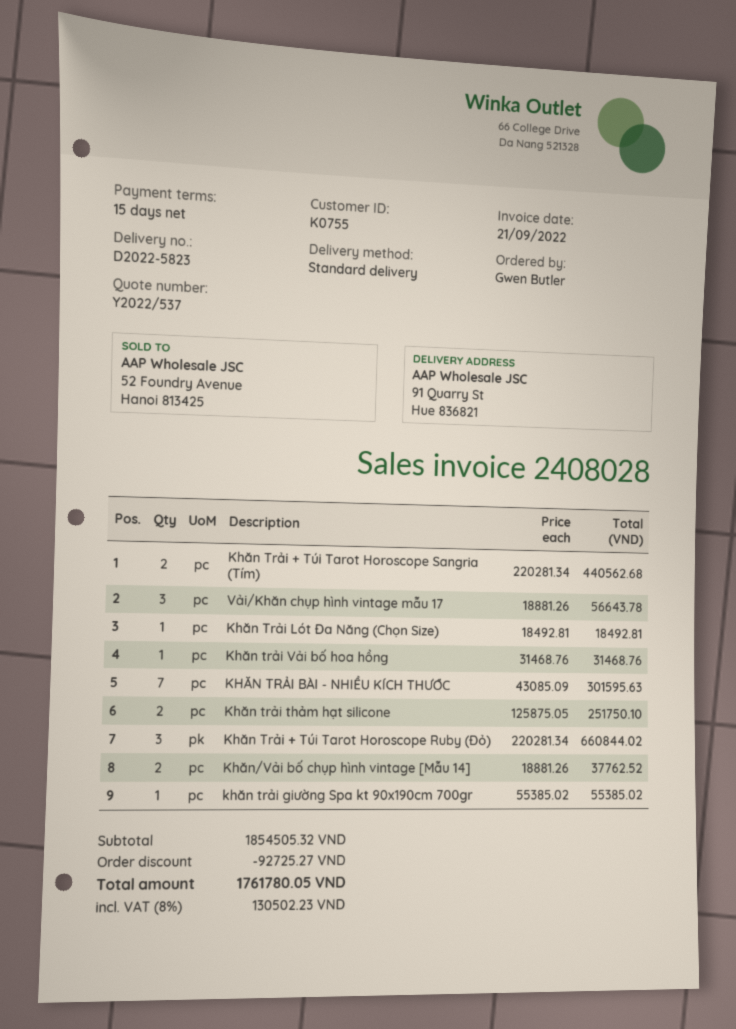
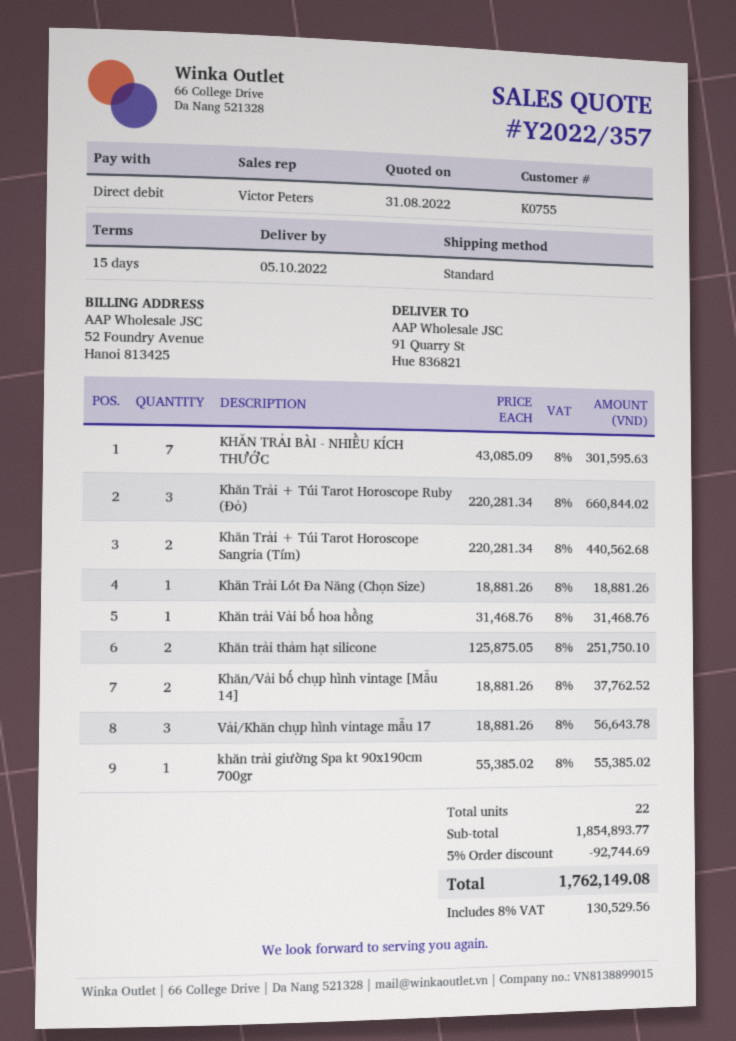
quote number: Y2022/537 -> Y2022/357
Khăn Trải Lót Đa Năng (Chọn Size): 1 x 18492.81 = 18492.81 -> 1 x 18881.26 = 18881.26
subtotal: 1854505.32 -> 1854893.77
discount: 92725.27 -> 92744.69
tax: 8% = 130502.23 -> 8% = 130529.56
total: 1761780.05 -> 1762149.08

